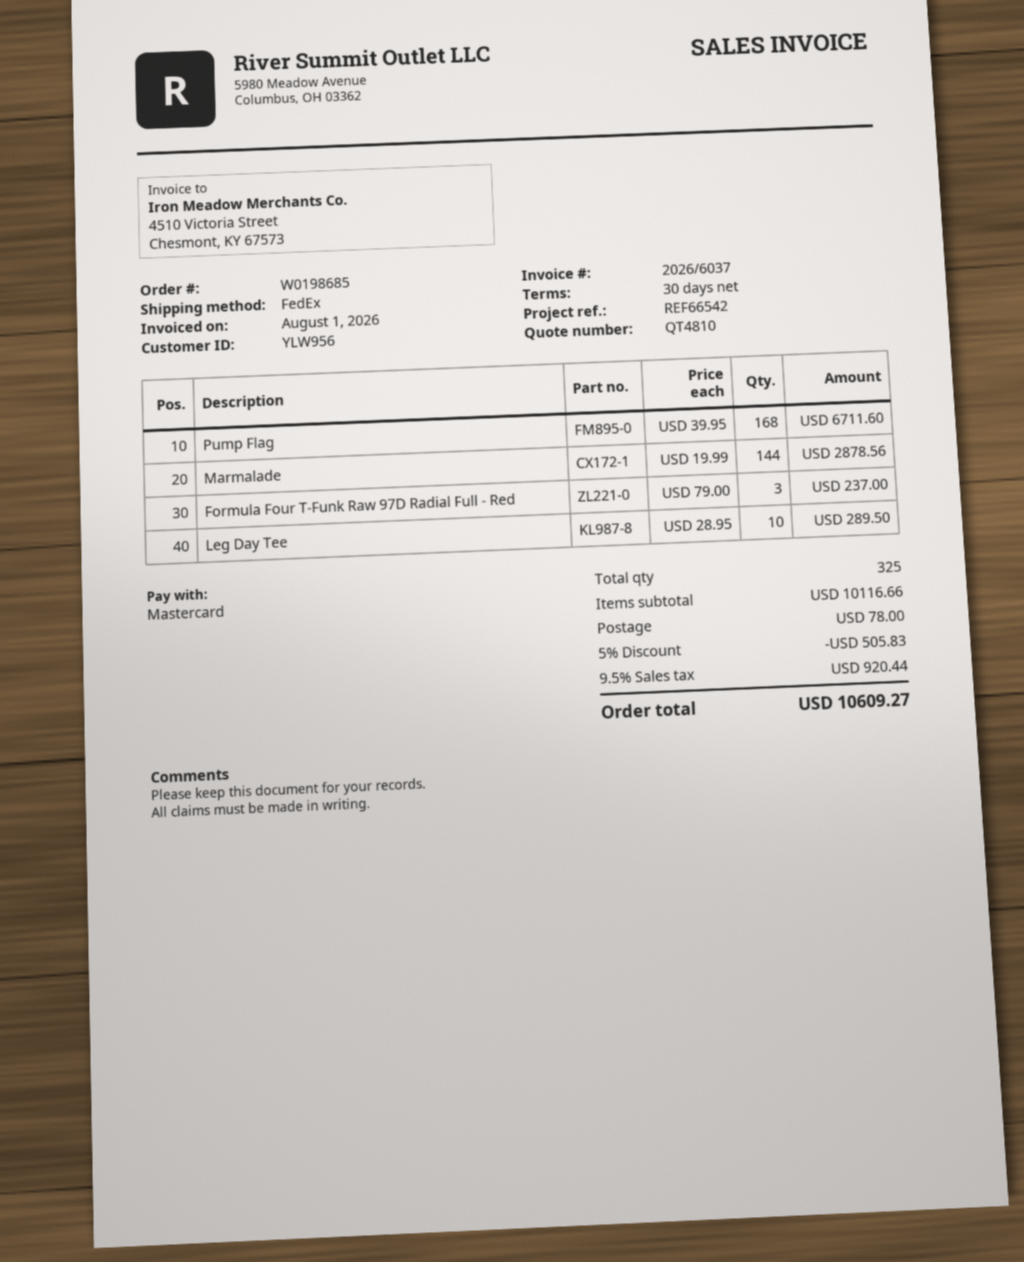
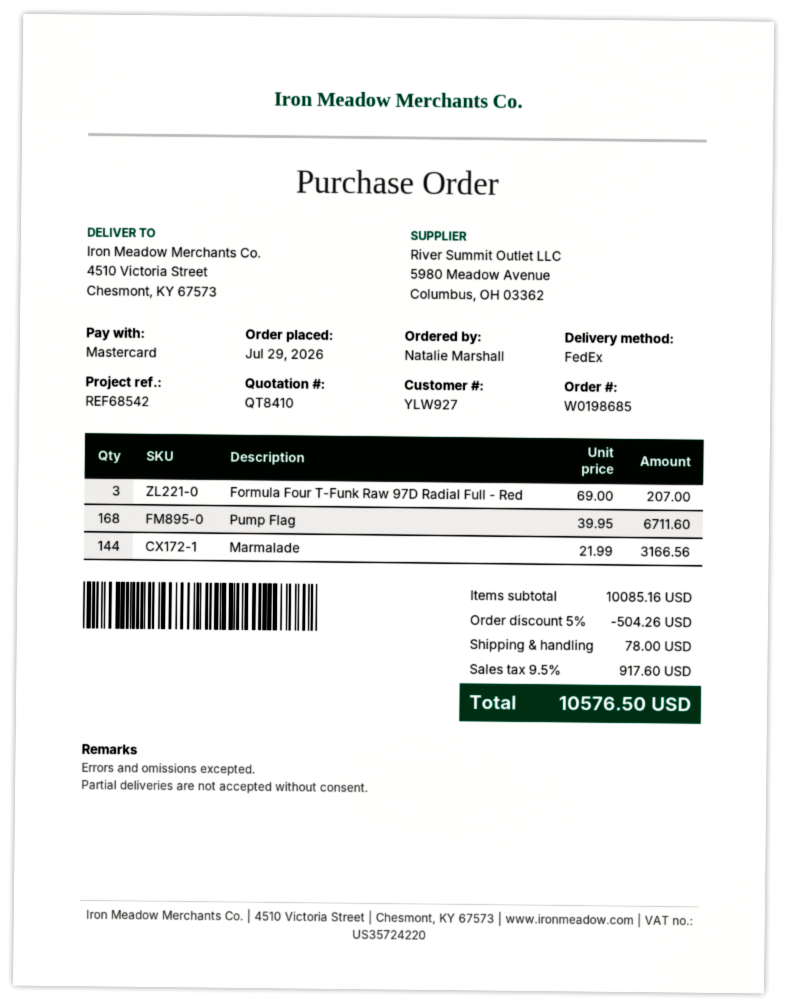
quote number: QT4810 -> QT8410
customer number: YLW956 -> YLW927
reference: REF66542 -> REF68542
Marmalade: 144 x 19.99 = 2878.56 -> 144 x 21.99 = 3166.56
Formula Four T-Funk Raw 97D Radial Full - Red: 3 x 79.00 = 237.00 -> 3 x 69.00 = 207.00
Leg Day Tee: 10 x 28.95 = 289.50 -> none
subtotal: 10116.66 -> 10085.16
discount: 5% = 505.83 -> 5% = 504.26
tax: 9.5% = 920.44 -> 9.5% = 917.60
total: 10609.27 -> 10576.50

